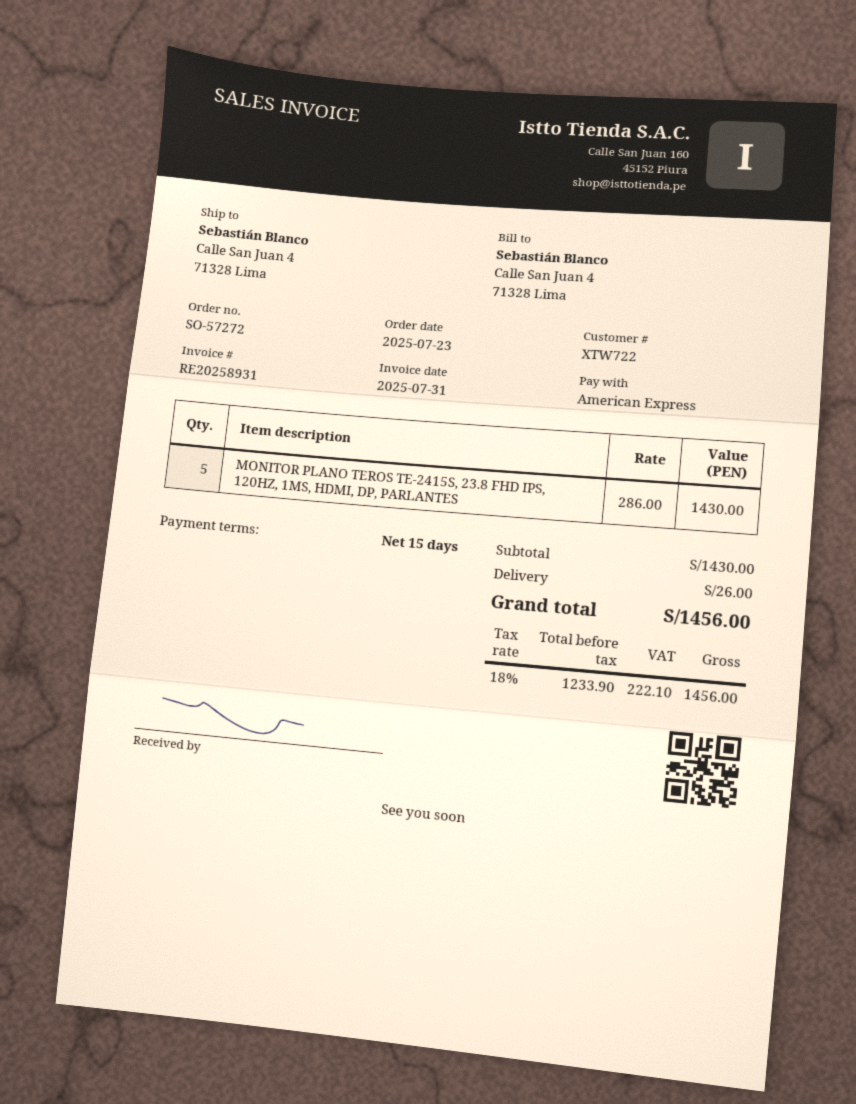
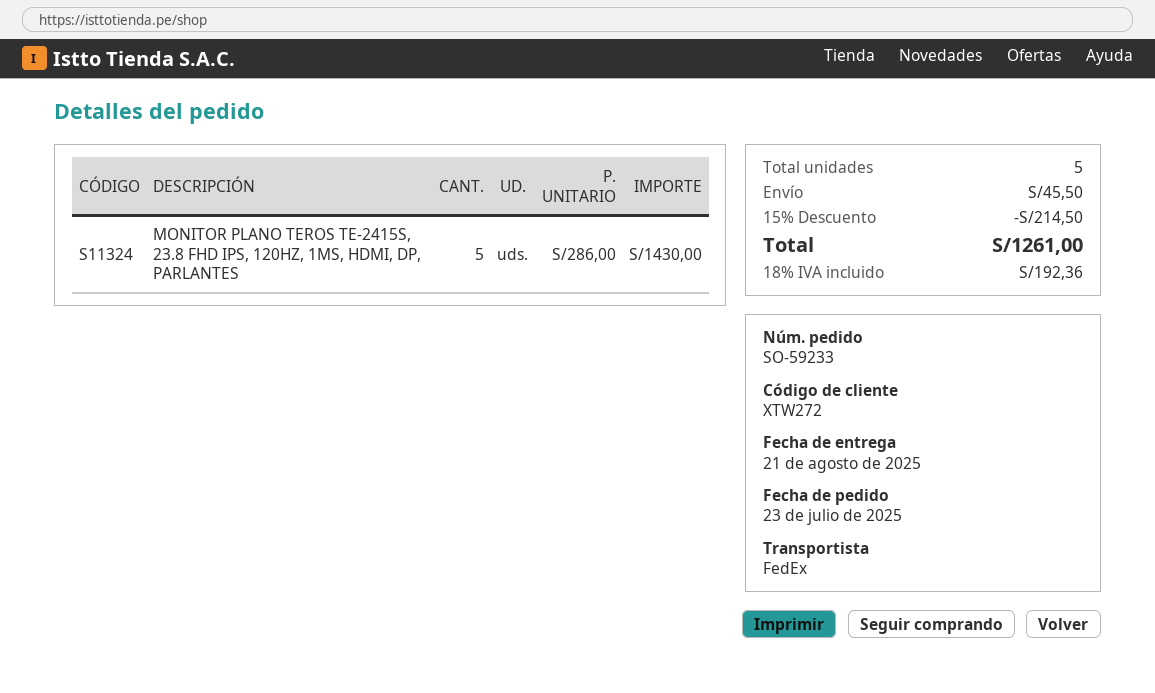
order number: SO-57272 -> SO-59233
customer number: XTW722 -> XTW272
discount: none -> 15% = 214.50
shipping: 26.00 -> 45.50
tax: 18% = 222.10 -> 18% = 192.36
total: 1456.00 -> 1261.00

